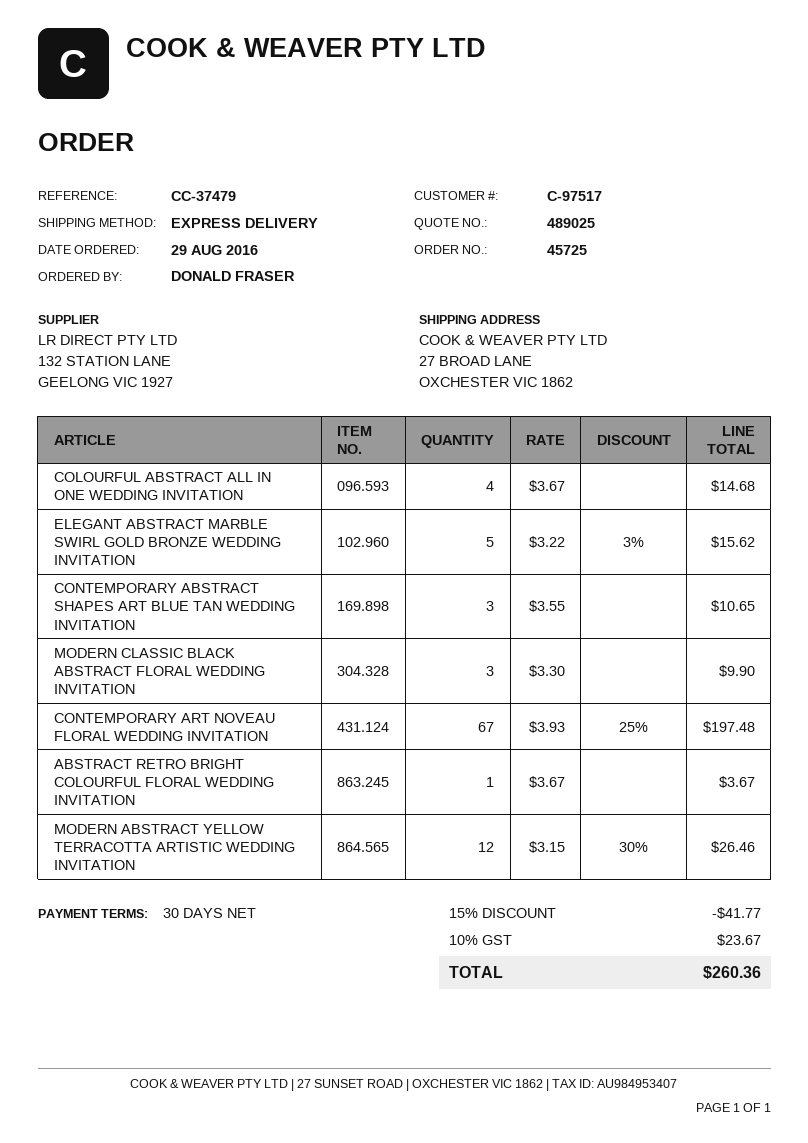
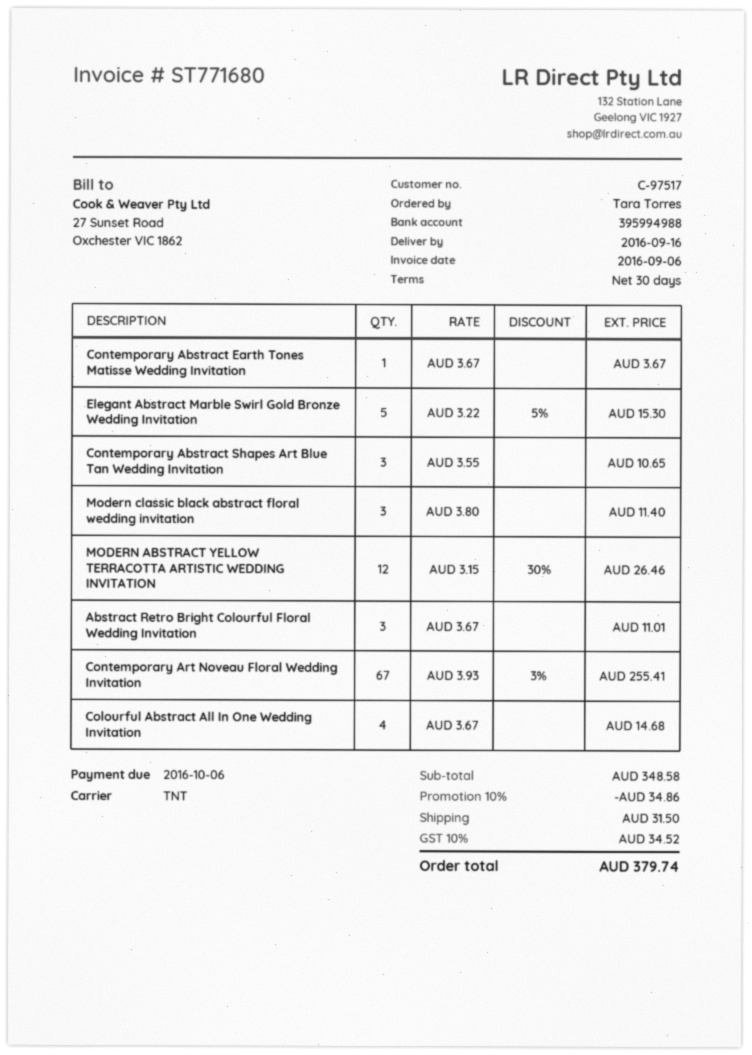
ordered by: DONALD FRASER -> Tara Torres
shipping method: express -> TNT
ELEGANT ABSTRACT MARBLE SWIRL GOLD BRONZE WEDDING INVITATION: 5 x 3.22 - 3% = 15.62 -> 5 x 3.22 - 5% = 15.30
MODERN CLASSIC BLACK ABSTRACT FLORAL WEDDING INVITATION: 3 x 3.30 = 9.90 -> 3 x 3.80 = 11.40
CONTEMPORARY ART NOVEAU FLORAL WEDDING INVITATION: 67 x 3.93 - 25% = 197.48 -> 67 x 3.93 - 3% = 255.41
ABSTRACT RETRO BRIGHT COLOURFUL FLORAL WEDDING INVITATION: 1 x 3.67 = 3.67 -> 3 x 3.67 = 11.01
Contemporary Abstract Earth Tones Matisse Wedding Invitation: none -> 1 x 3.67 = 3.67
discount: 15% = 41.77 -> 10% = 34.86
shipping: none -> 31.50
tax: 10% = 23.67 -> 10% = 34.52
total: 260.36 -> 379.74

